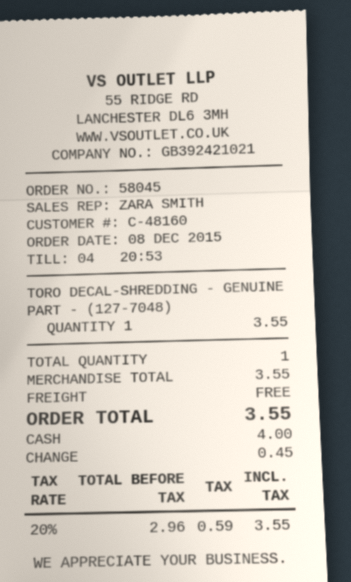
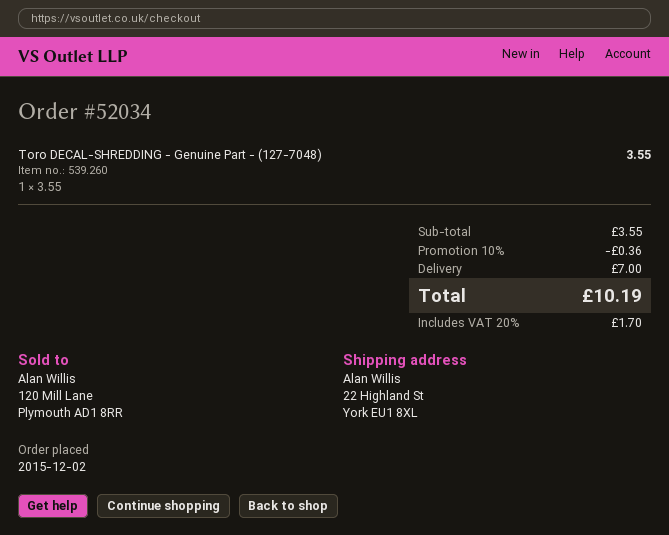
order number: 58045 -> 52034
order date: 2015-12-08 -> 2015-12-02
discount: none -> 10% = 0.36
shipping: 0.00 -> 7.00
tax: 20% = 0.59 -> 20% = 1.70
total: 3.55 -> 10.19

